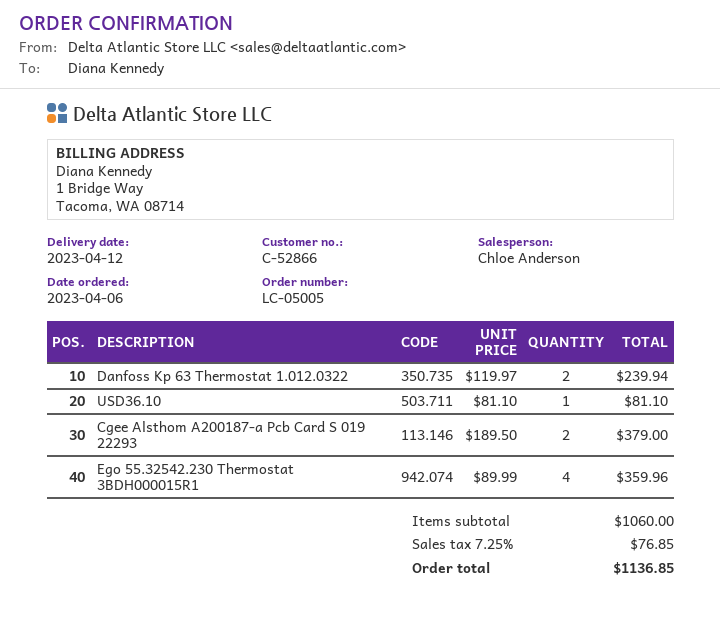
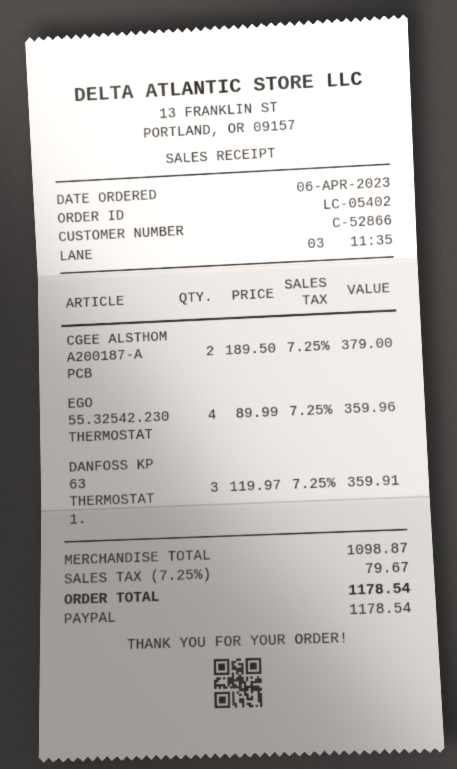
order number: LC-05005 -> LC-05402
Danfoss Kp 63 Thermostat 1.012.0322: 2 x 119.97 = 239.94 -> 3 x 119.97 = 359.91
USD36.10: 1 x 81.10 = 81.10 -> none
subtotal: 1060.00 -> 1098.87
tax: 7.25% = 76.85 -> 7.25% = 79.67
total: 1136.85 -> 1178.54

